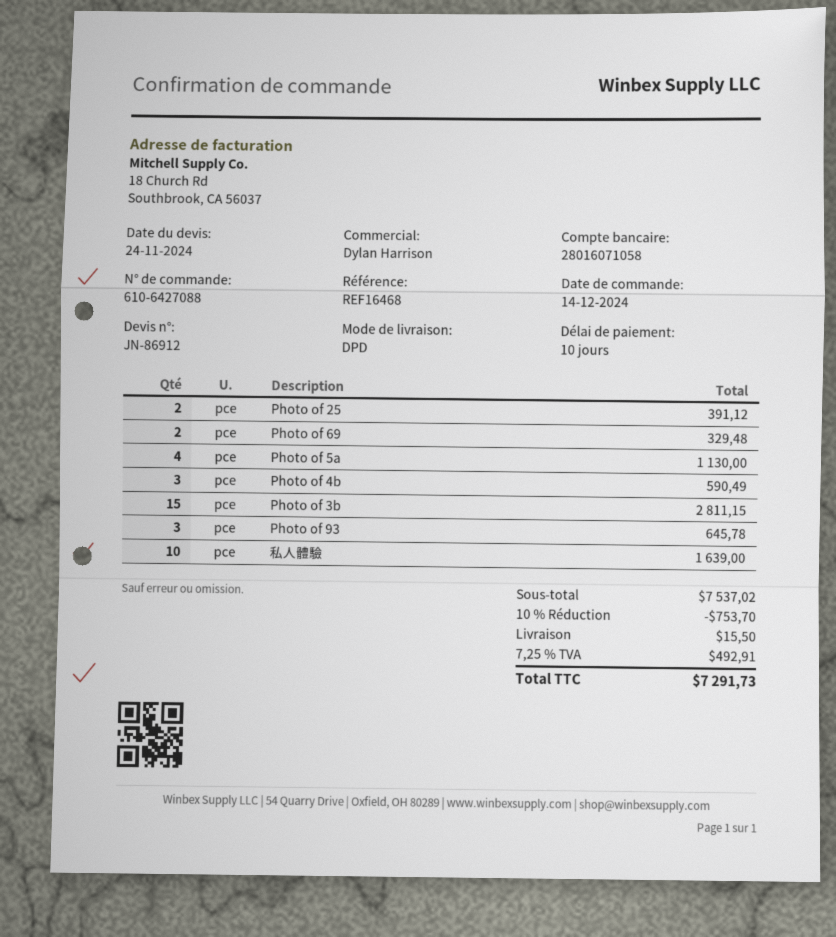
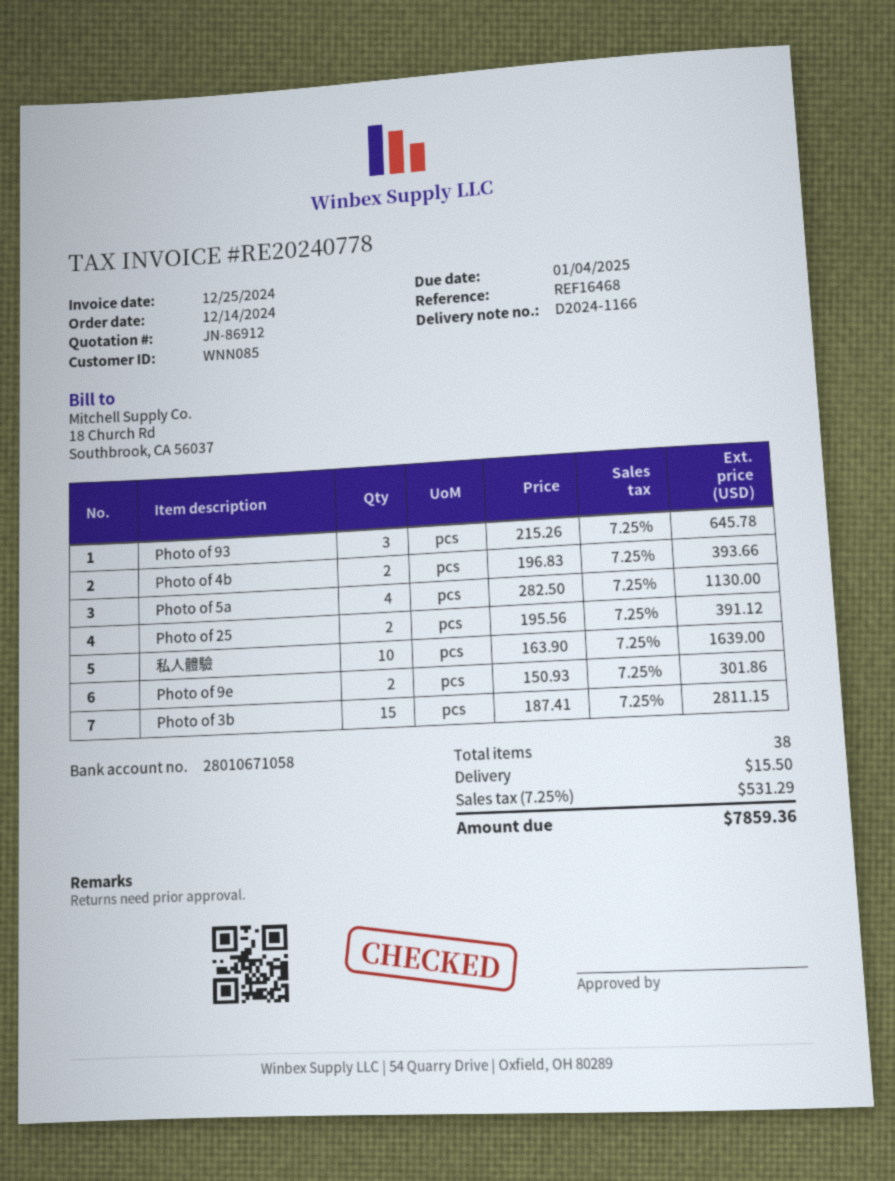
bank account: 28016071058 -> 28010671058
Photo of 69: 2 for 329.48 -> none
Photo of 4b: 3 for 590.49 -> 2 for 393.66
Photo of 9e: none -> 2 for 301.86
discount: 10% = 753.70 -> none
tax: 7.25% = 492.91 -> 7.25% = 531.29
total: 7291.73 -> 7859.36

